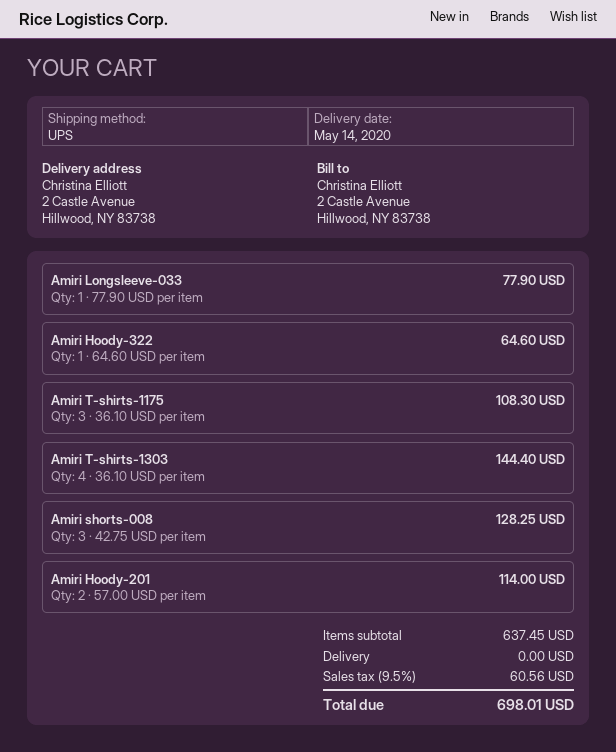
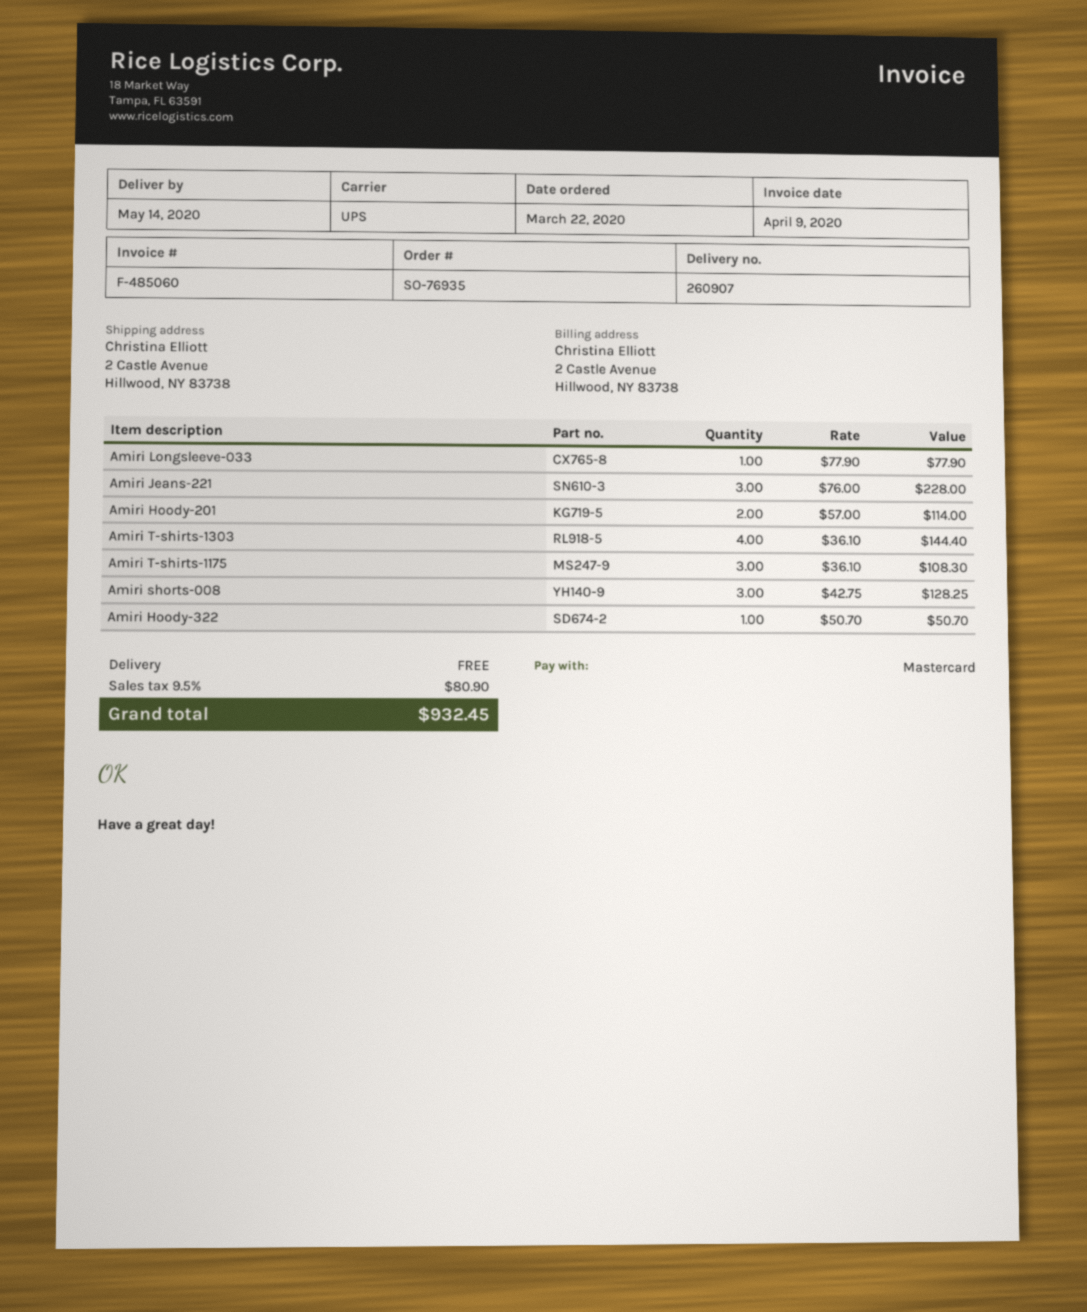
Amiri Hoody-322: 1 x 64.60 = 64.60 -> 1 x 50.70 = 50.70
Amiri Jeans-221: none -> 3 x 76.00 = 228.00
tax: 9.5% = 60.56 -> 9.5% = 80.90
total: 698.01 -> 932.45

